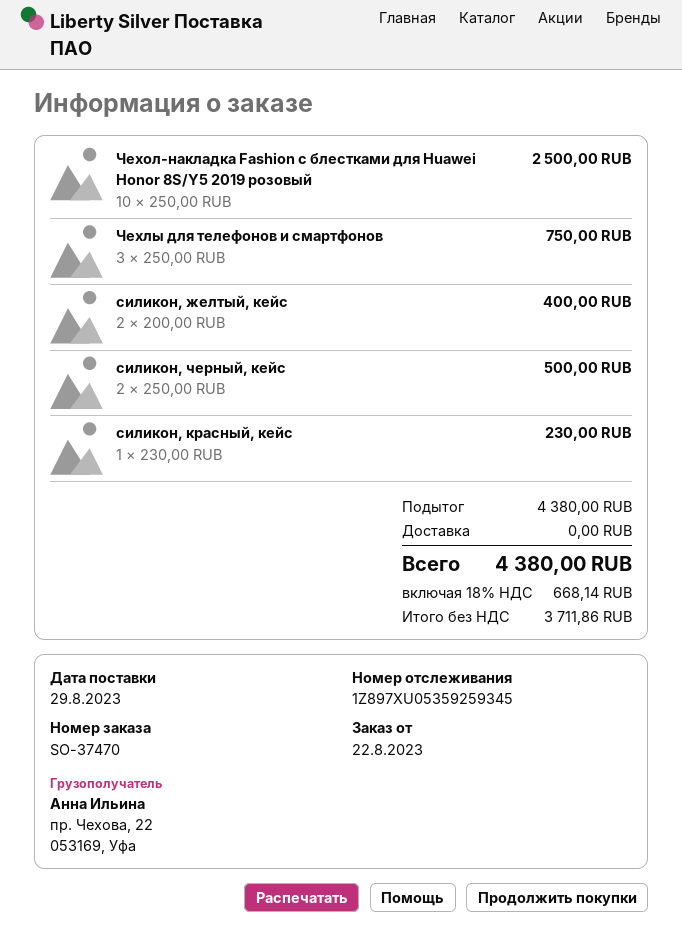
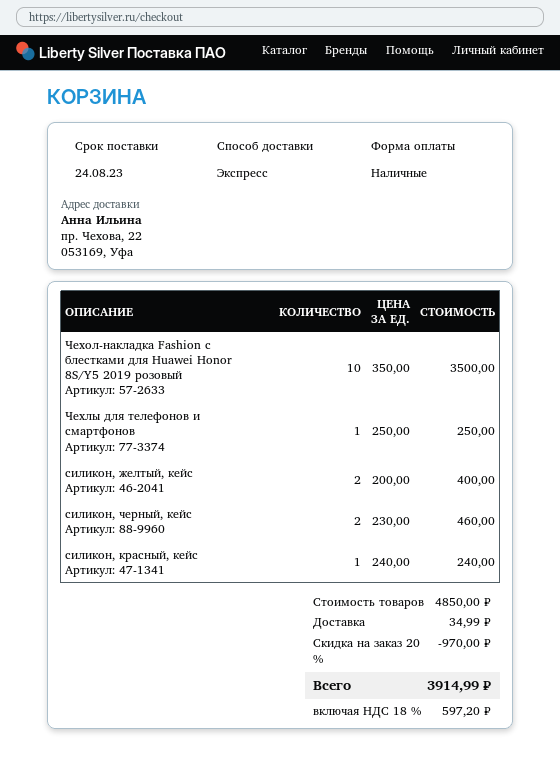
delivery date: 2023-08-29 -> 2023-08-24
Чехол-накладка Fashion с блестками для Huawei Honor 8S/Y5 2019 розовый: 10 x 250.00 = 2500.00 -> 10 x 350.00 = 3500.00
Чехлы для телефонов и смартфонов: 3 x 250.00 = 750.00 -> 1 x 250.00 = 250.00
силикон, черный, кейс: 2 x 250.00 = 500.00 -> 2 x 230.00 = 460.00
силикон, красный, кейс: 1 x 230.00 = 230.00 -> 1 x 240.00 = 240.00
subtotal: 4380.00 -> 4850.00
discount: none -> 20% = 970.00
shipping: 0.00 -> 34.99
tax: 18% = 668.14 -> 18% = 597.20
total: 4380.00 -> 3914.99

